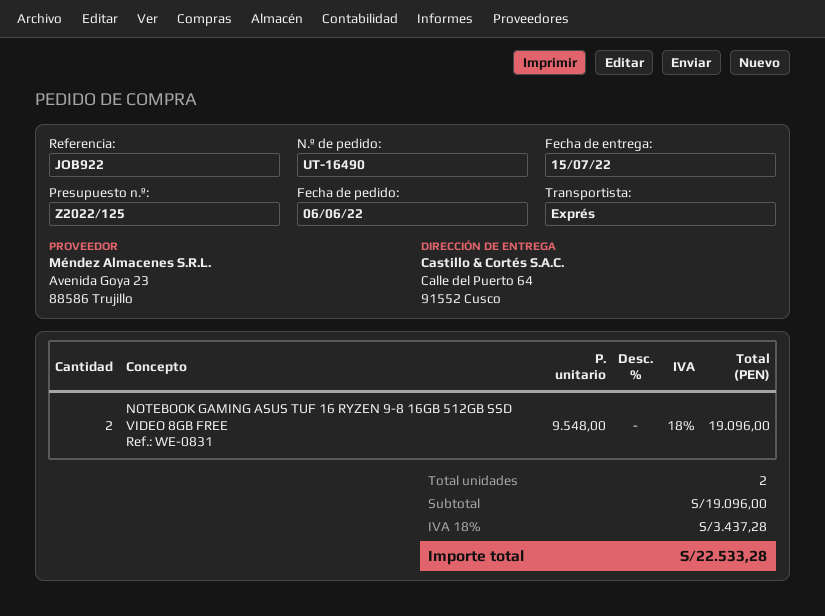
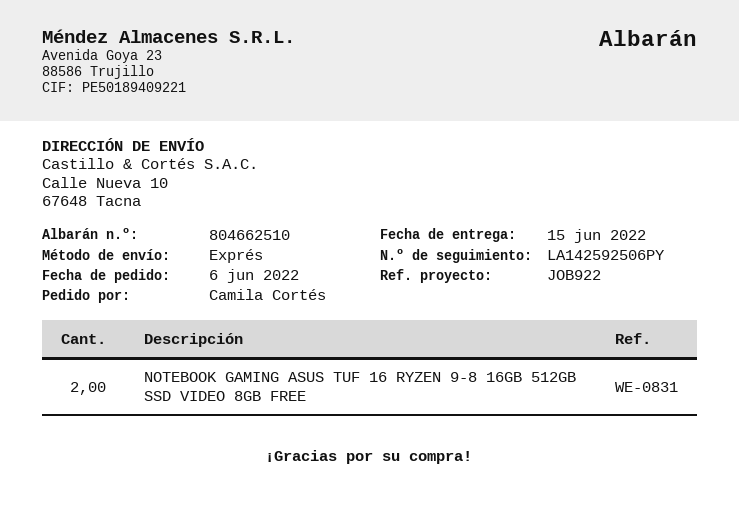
delivery date: 2022-07-15 -> 2022-06-15
ship to: Calle del Puerto 64, 91552 Cusco -> Calle Nueva 10, 67648 Tacna

